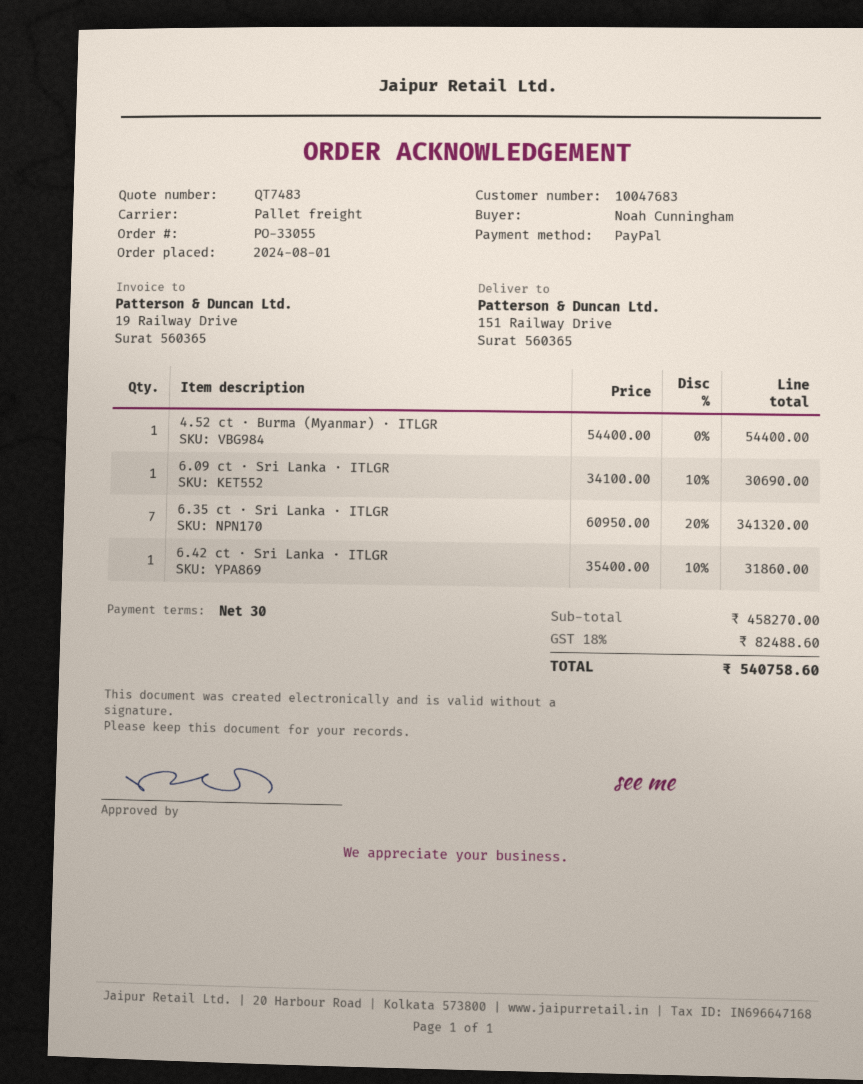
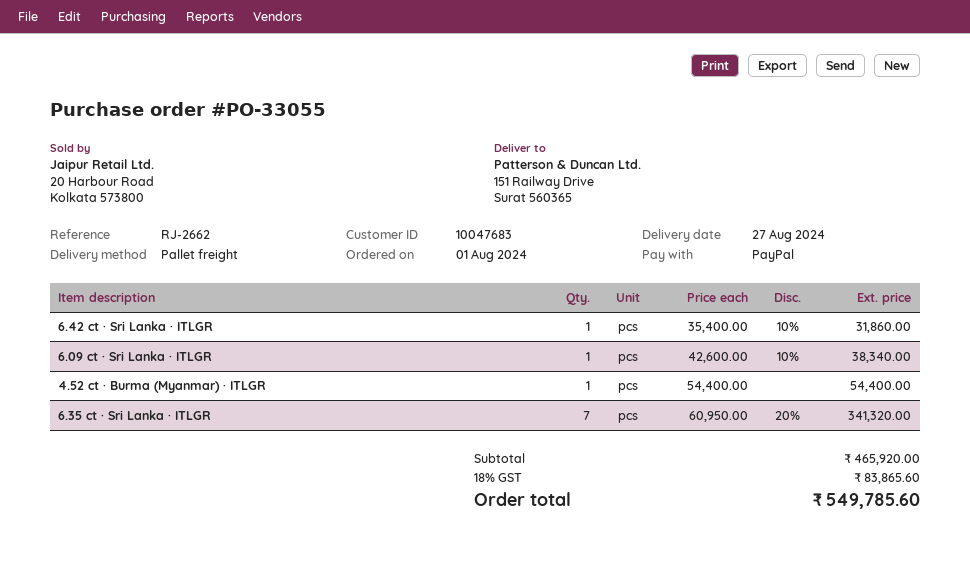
6.09 ct · Sri Lanka · ITLGR: 1 x 34100.00 - 10% = 30690.00 -> 1 x 42600.00 - 10% = 38340.00
subtotal: 458270.00 -> 465920.00
tax: 18% = 82488.60 -> 18% = 83865.60
total: 540758.60 -> 549785.60

